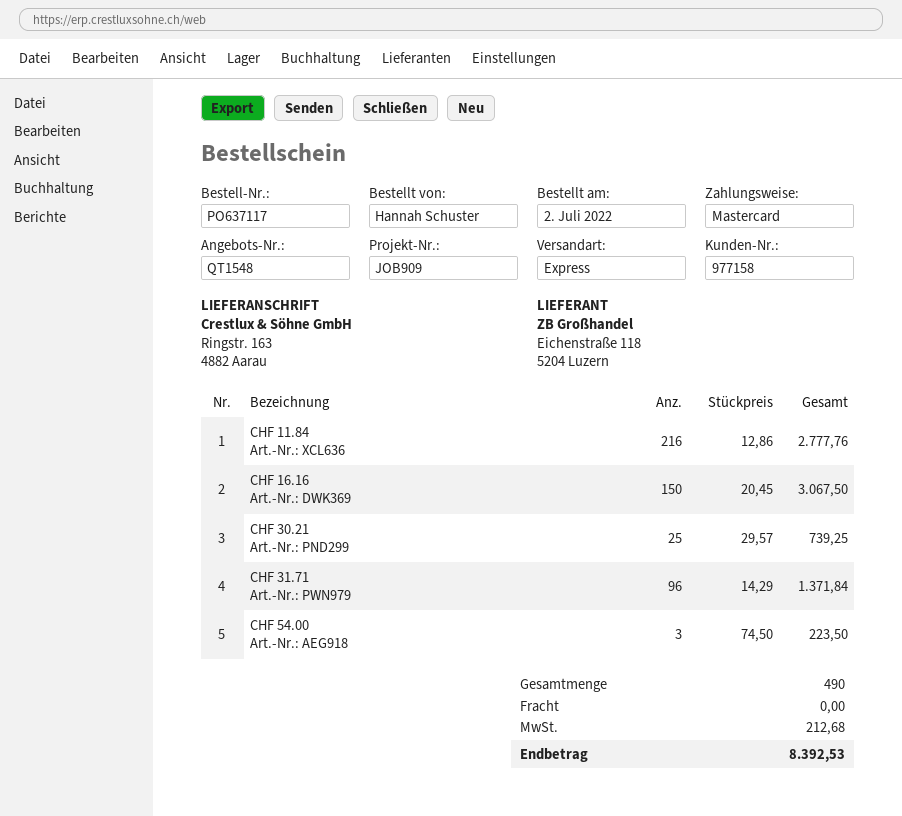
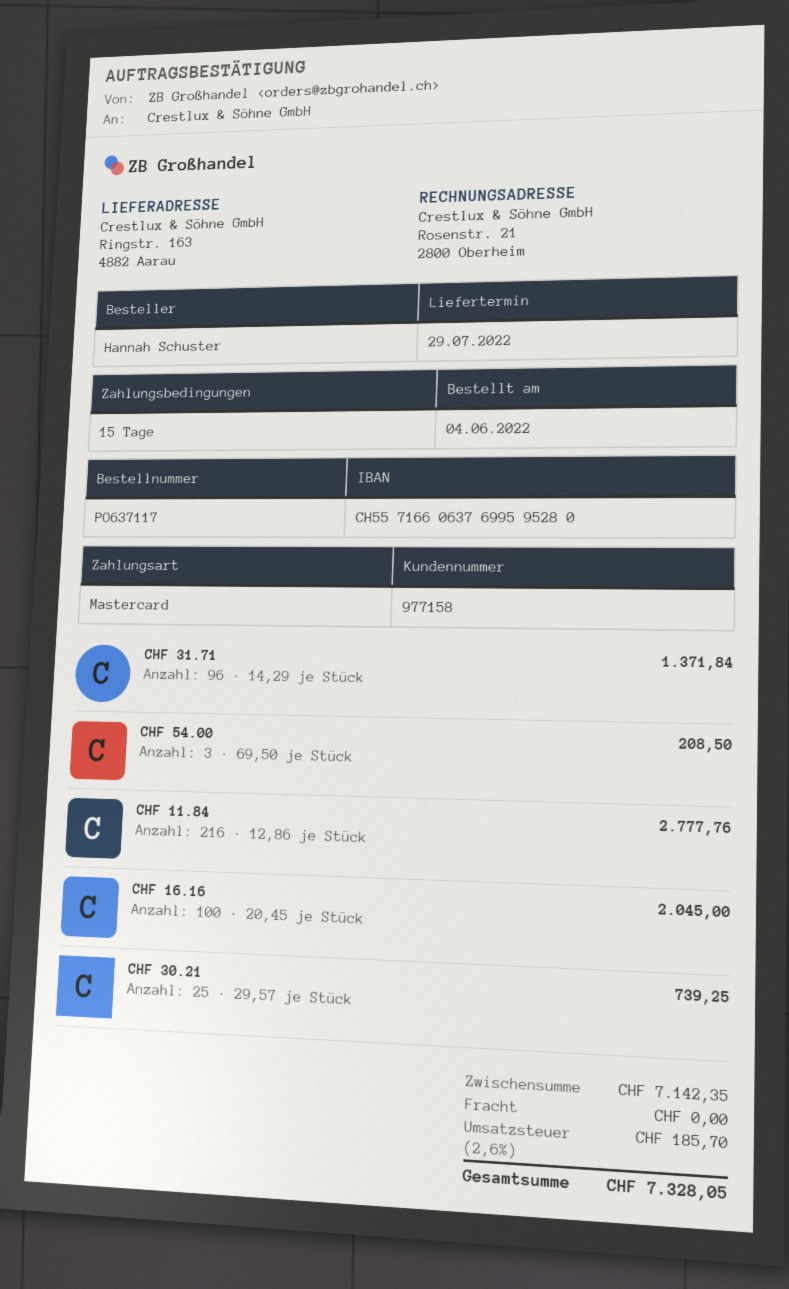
order date: 2022-07-02 -> 2022-06-04
CHF 16.16: 150 x 20.45 = 3067.50 -> 100 x 20.45 = 2045.00
CHF 54.00: 3 x 74.50 = 223.50 -> 3 x 69.50 = 208.50
tax: 212.68 -> 185.70
total: 8392.53 -> 7328.05

